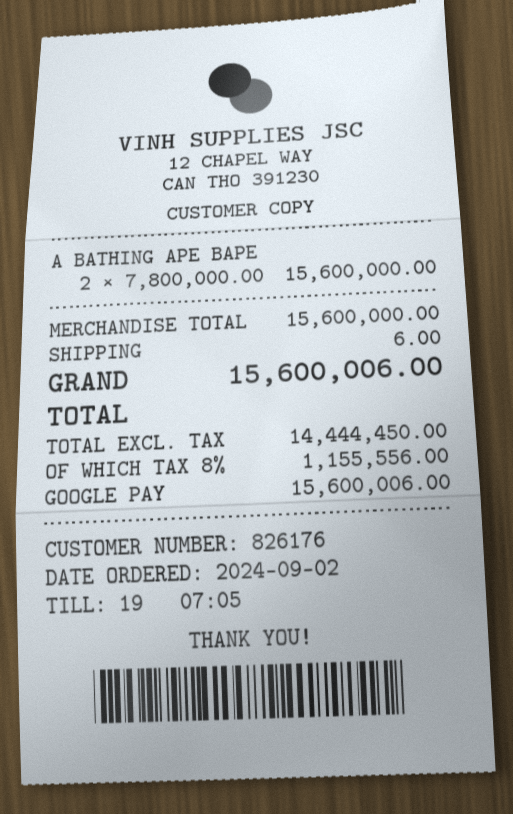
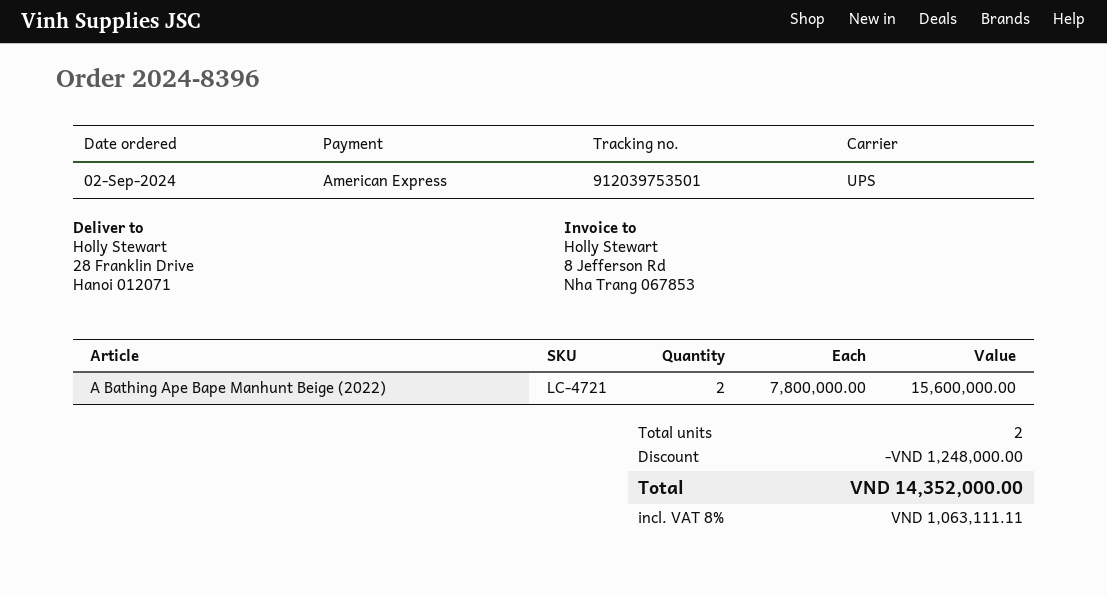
payment method: Google Pay -> American Express
discount: none -> 1248000.00
shipping: 6.00 -> none
tax: 8% = 1155556.00 -> 8% = 1063111.11
total: 15600006.00 -> 14352000.00

